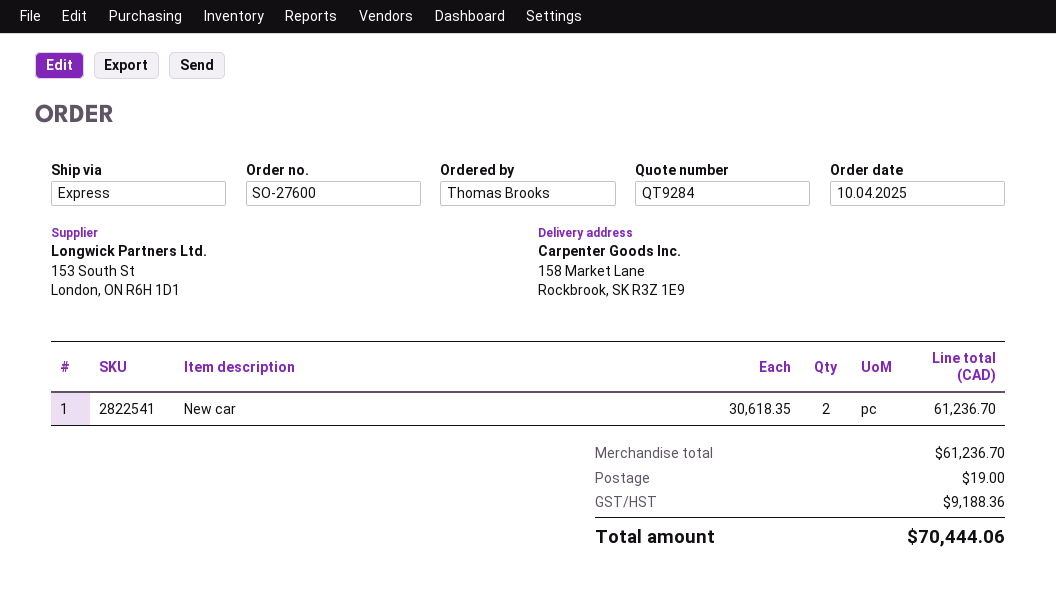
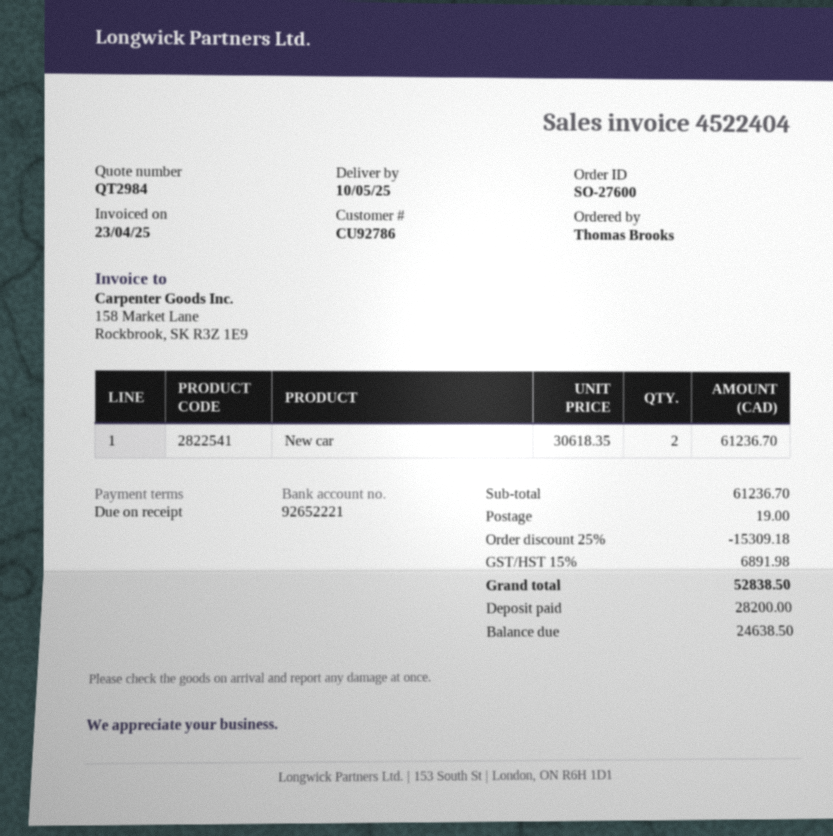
quote number: QT9284 -> QT2984
discount: none -> 25% = 15309.18
tax: 9188.36 -> 6891.98
total: 70444.06 -> 52838.50

